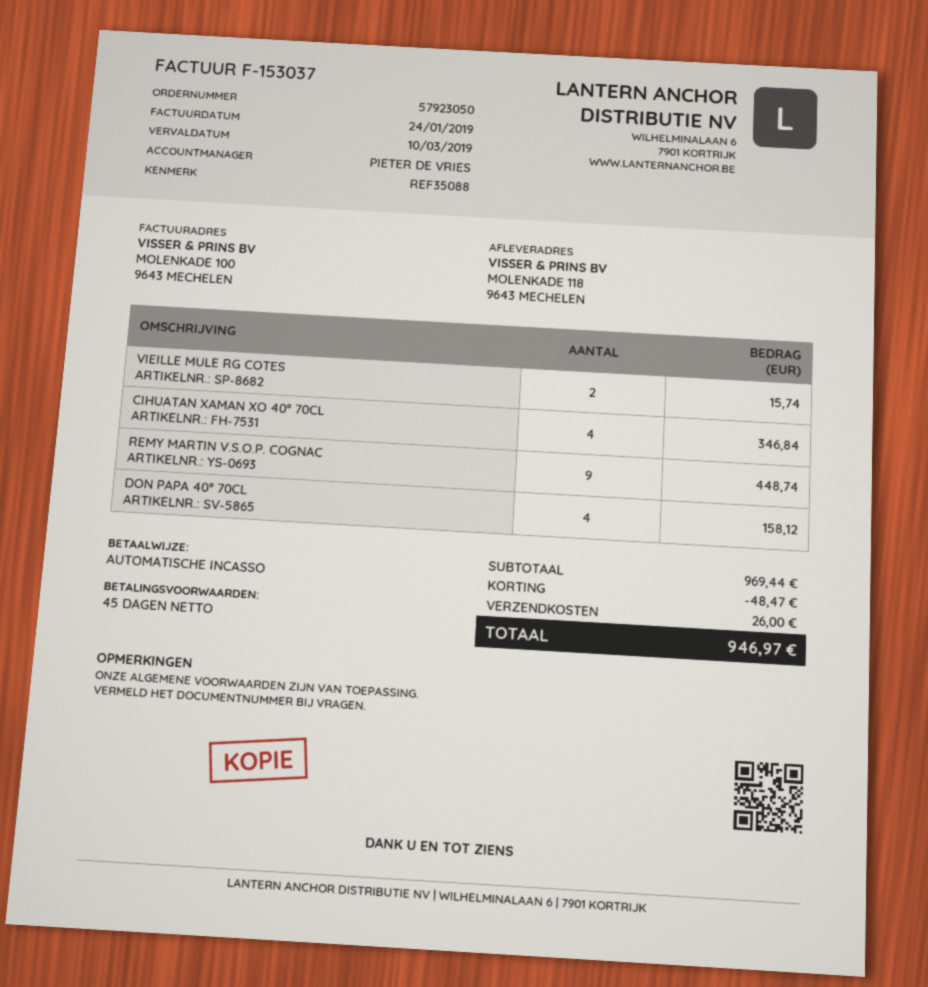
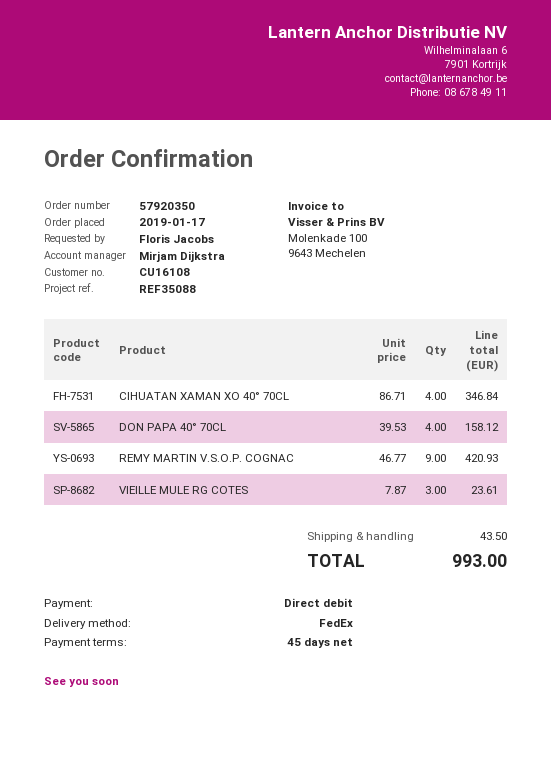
order number: 57923050 -> 57920350
sales rep: PIETER DE VRIES -> Mirjam Dijkstra
VIEILLE MULE RG COTES: 2 for 15.74 -> 3 for 23.61
REMY MARTIN V.S.O.P. COGNAC: 9 for 448.74 -> 9 for 420.93
discount: 48.47 -> none
shipping: 26.00 -> 43.50
total: 946.97 -> 993.00

